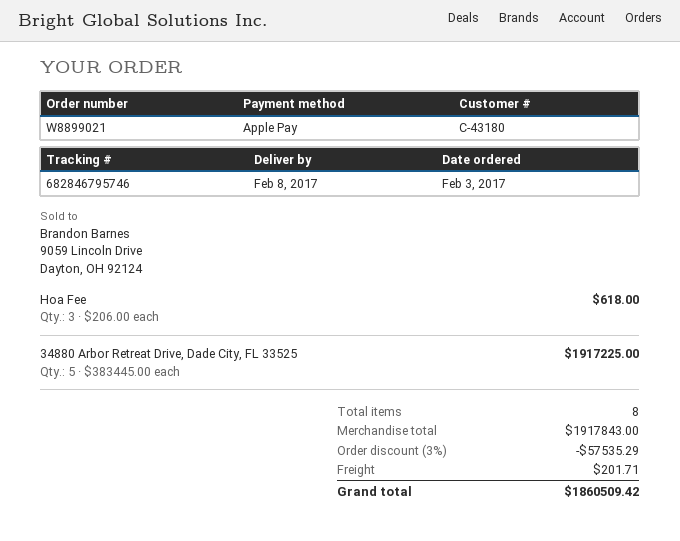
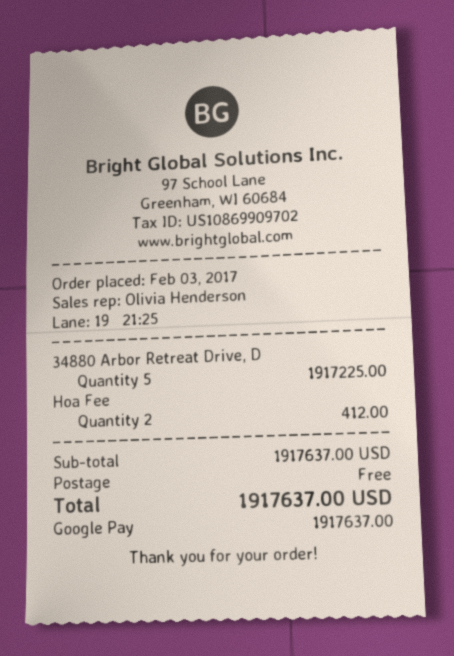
payment method: Apple Pay -> Google Pay
Hoa Fee: 3 for 618.00 -> 2 for 412.00
subtotal: 1917843.00 -> 1917637.00
discount: 3% = 57535.29 -> none
shipping: 201.71 -> 0.00
total: 1860509.42 -> 1917637.00

